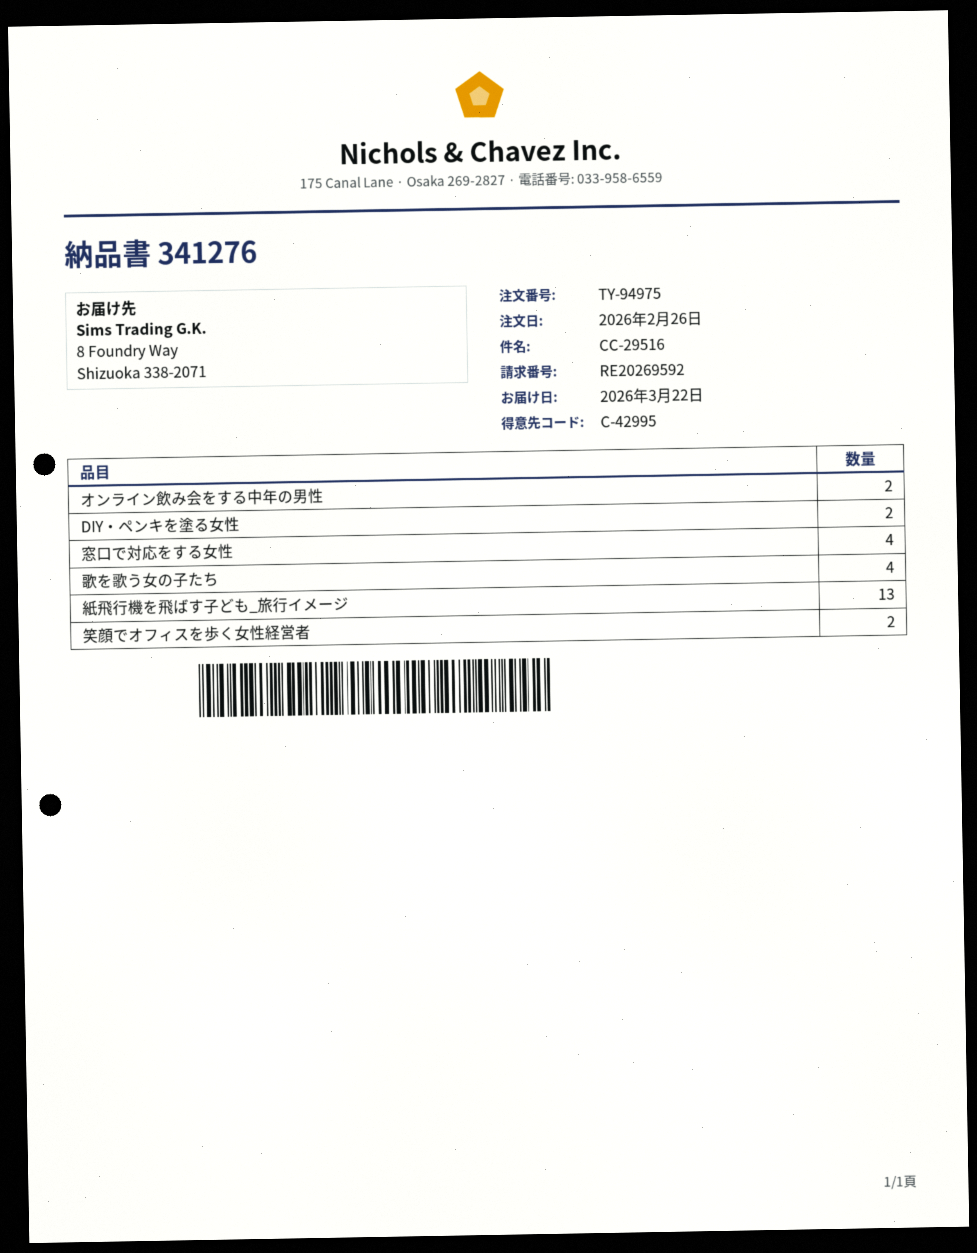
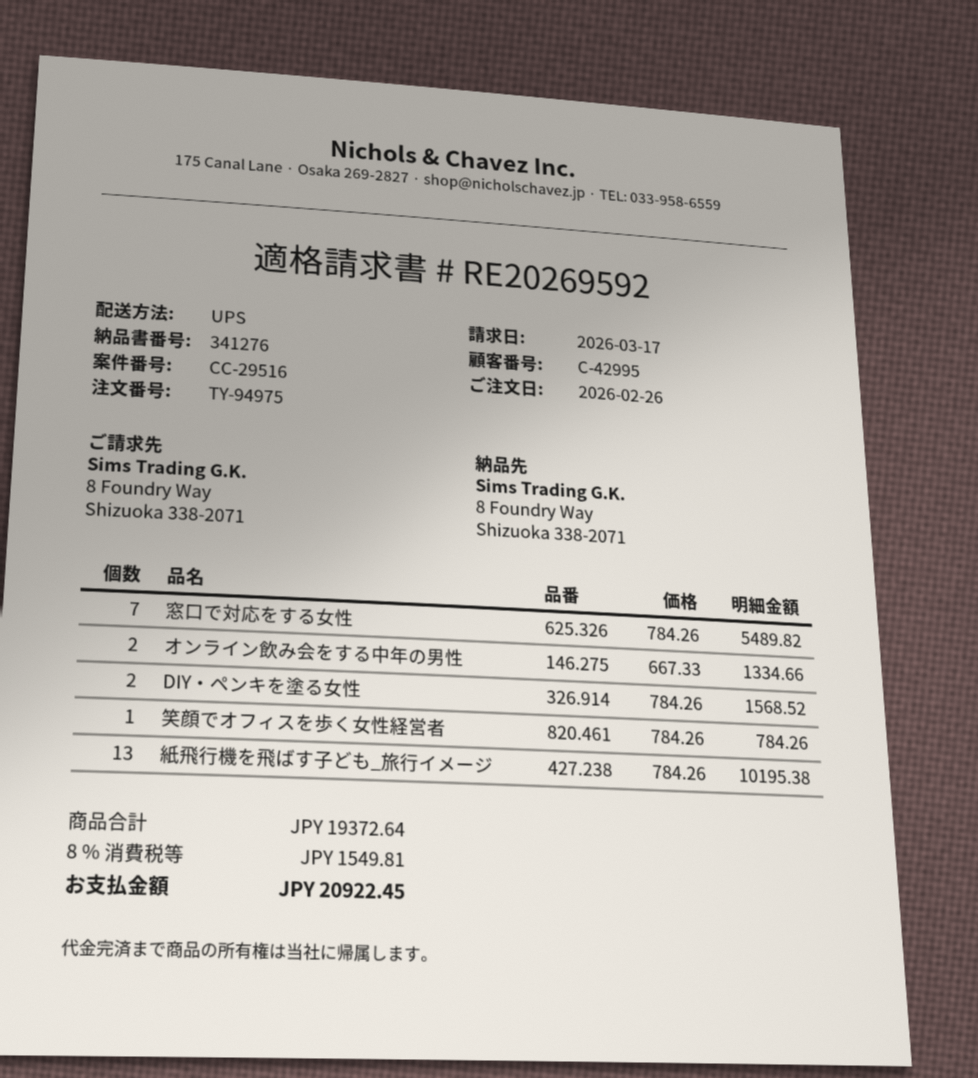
窓口で対応をする女性: 4 -> 7
歌を歌う女の子たち: 4 -> none
笑顔でオフィスを歩く女性経営者: 2 -> 1

